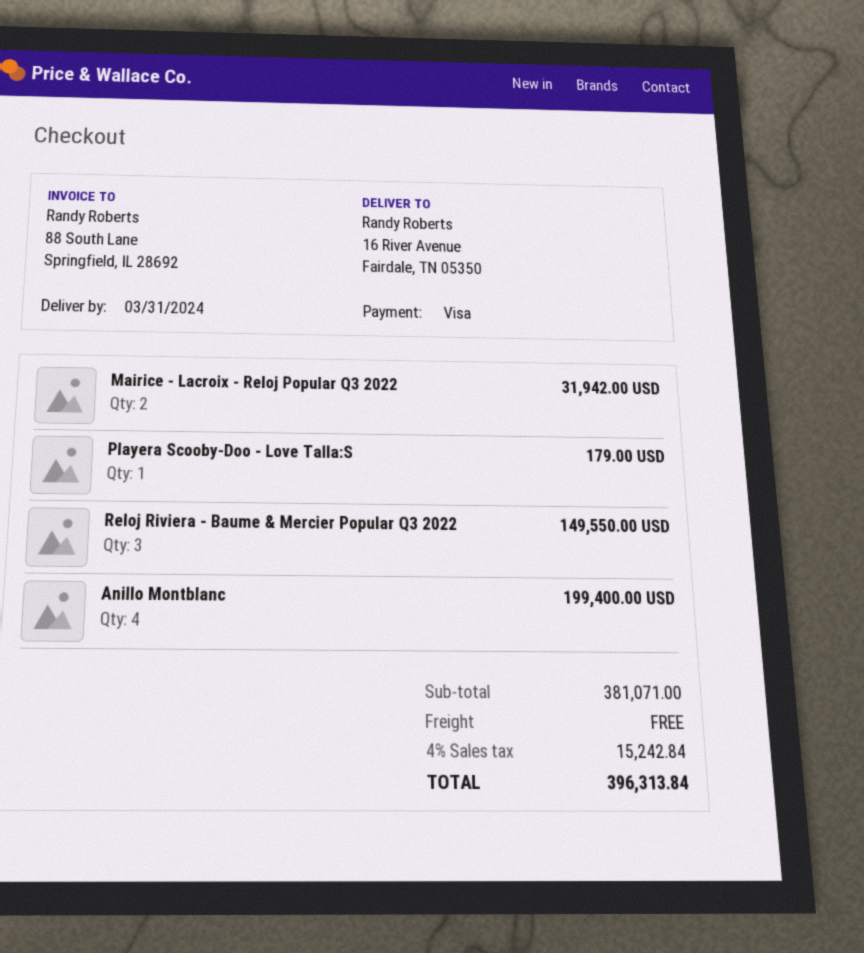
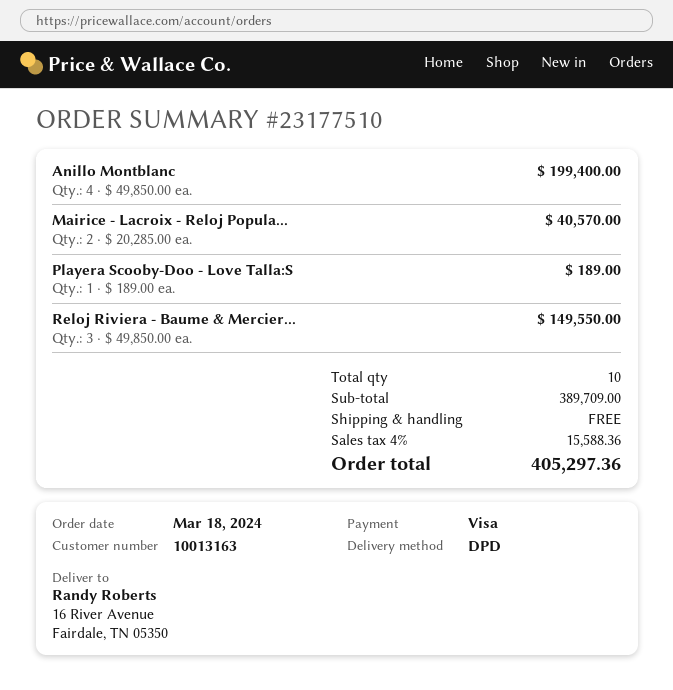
Mairice - Lacroix - Reloj Popular Q3 2022: 2 for 31942.00 -> 2 for 40570.00
Playera Scooby-Doo - Love Talla:S: 1 for 179.00 -> 1 for 189.00
subtotal: 381071.00 -> 389709.00
tax: 4% = 15242.84 -> 4% = 15588.36
total: 396313.84 -> 405297.36

